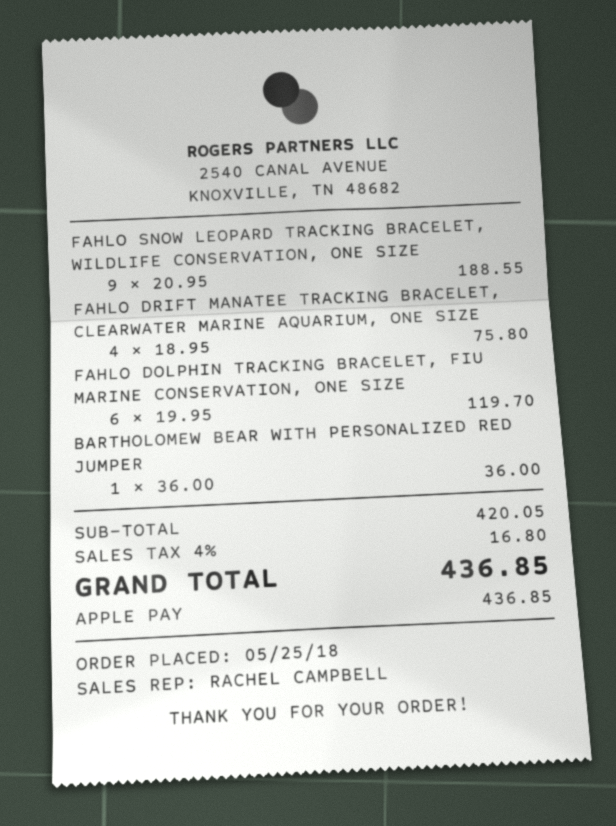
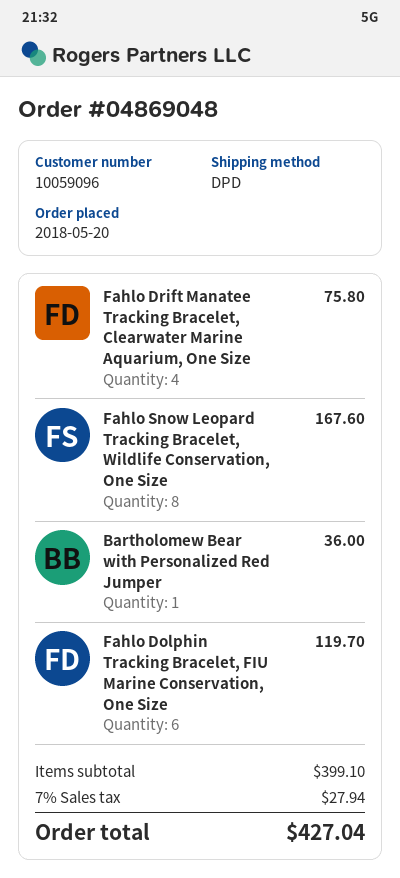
order date: 2018-05-25 -> 2018-05-20
FAHLO SNOW LEOPARD TRACKING BRACELET, WILDLIFE CONSERVATION, ONE SIZE: 9 for 188.55 -> 8 for 167.60
subtotal: 420.05 -> 399.10
tax: 4% = 16.80 -> 7% = 27.94
total: 436.85 -> 427.04

